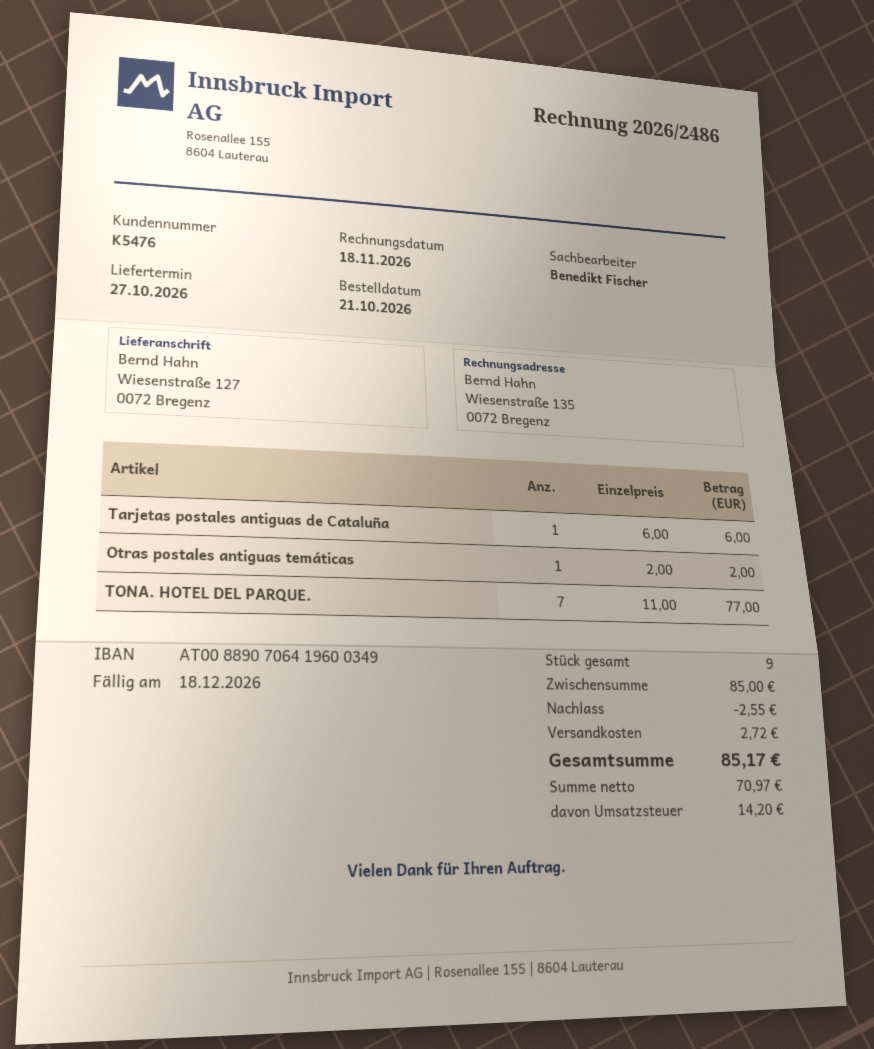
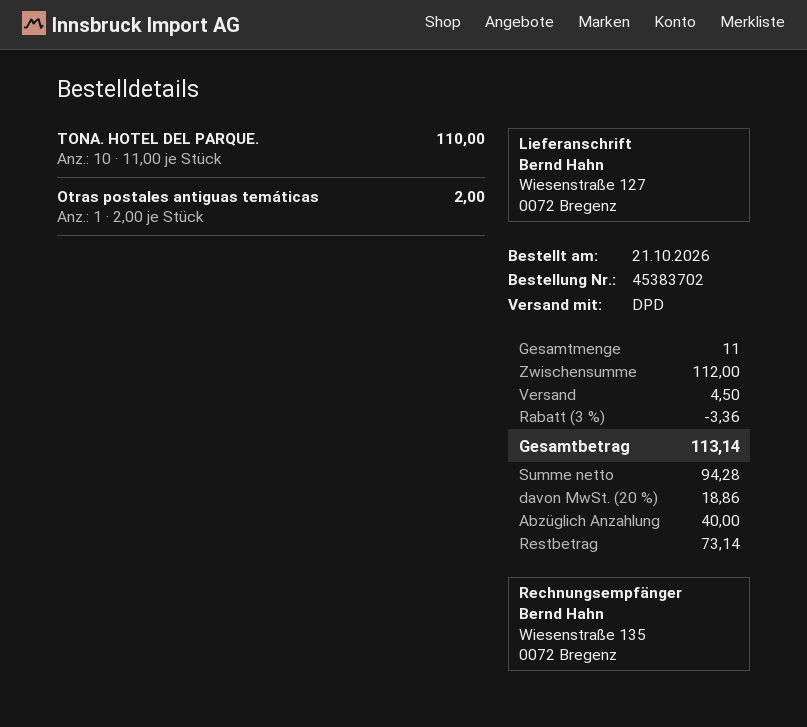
Tarjetas postales antiguas de Cataluña: 1 x 6.00 = 6.00 -> none
TONA. HOTEL DEL PARQUE.: 7 x 11.00 = 77.00 -> 10 x 11.00 = 110.00
total quantity: 9 -> 11
subtotal: 85.00 -> 112.00
discount: 2.55 -> 3.36
shipping: 2.72 -> 4.50
net: 70.97 -> 94.28
tax: 14.20 -> 18.86
total: 85.17 -> 113.14

